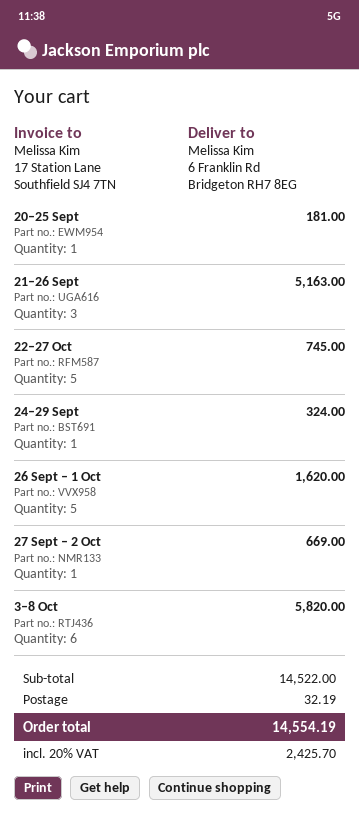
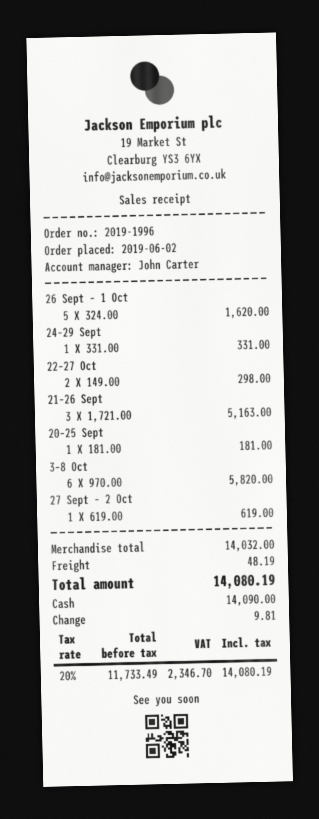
22–27 Oct: 5 for 745.00 -> 2 for 298.00
24–29 Sept: 1 for 324.00 -> 1 for 331.00
27 Sept – 2 Oct: 1 for 669.00 -> 1 for 619.00
subtotal: 14522.00 -> 14032.00
shipping: 32.19 -> 48.19
tax: 20% = 2425.70 -> 20% = 2346.70
total: 14554.19 -> 14080.19

